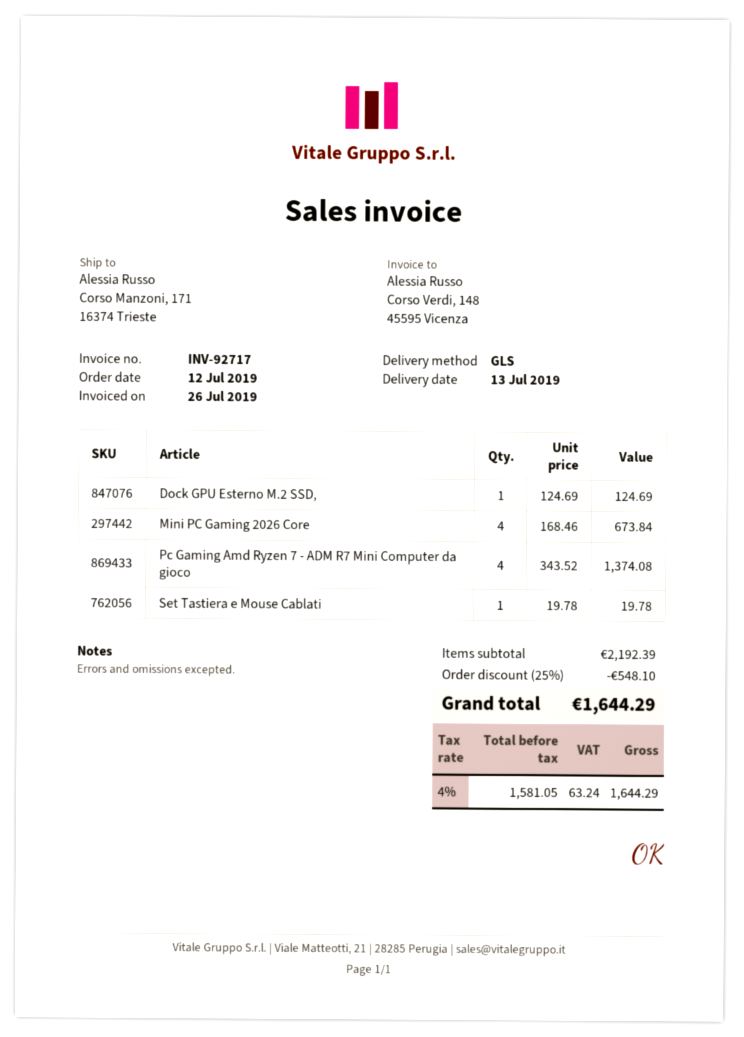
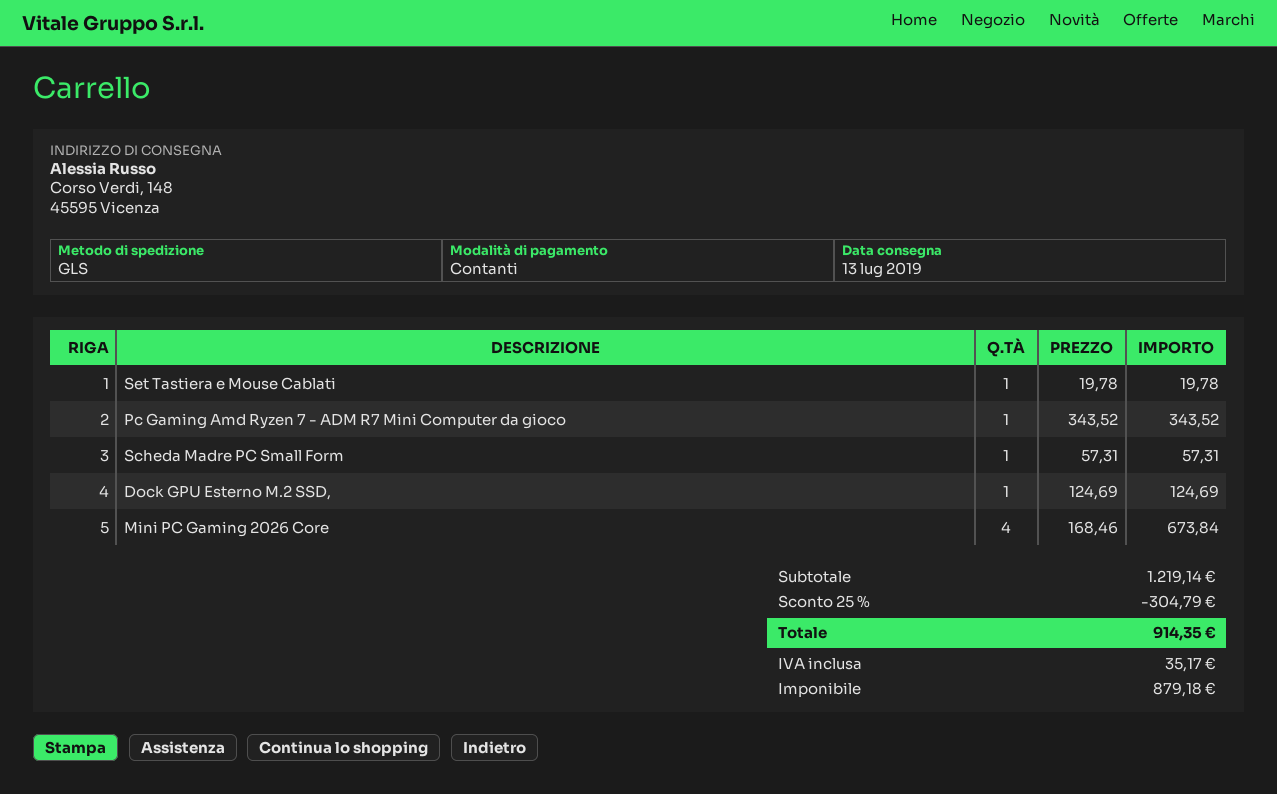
ship to: Corso Manzoni, 171, 16374 Trieste -> Corso Verdi, 148, 45595 Vicenza
Pc Gaming Amd Ryzen 7 - ADM R7 Mini Computer da gioco: 4 x 343.52 = 1374.08 -> 1 x 343.52 = 343.52
Scheda Madre PC Small Form: none -> 1 x 57.31 = 57.31
subtotal: 2192.39 -> 1219.14
discount: 25% = 548.10 -> 25% = 304.79
net: 1581.05 -> 879.18
tax: 63.24 -> 35.17
total: 1644.29 -> 914.35

